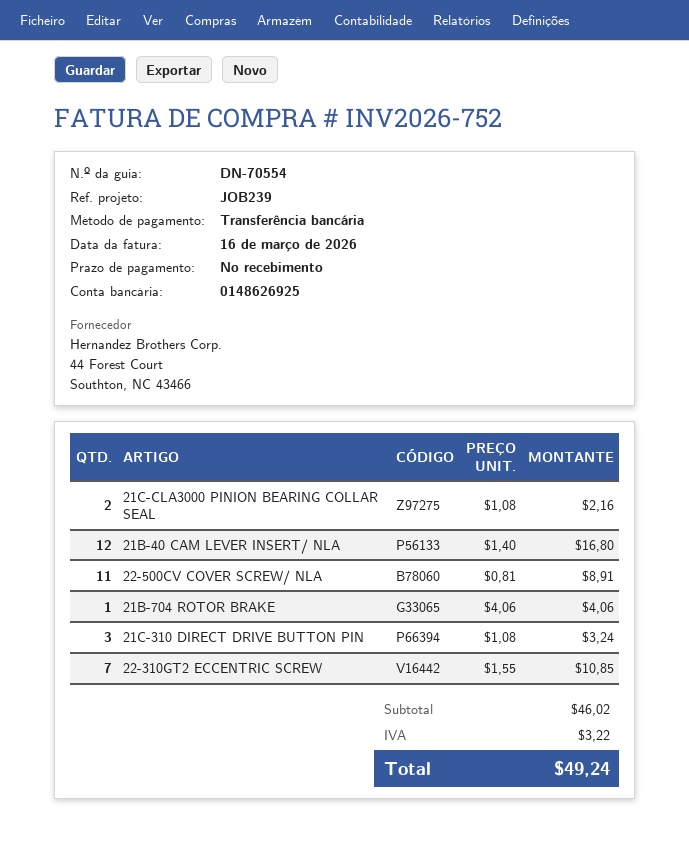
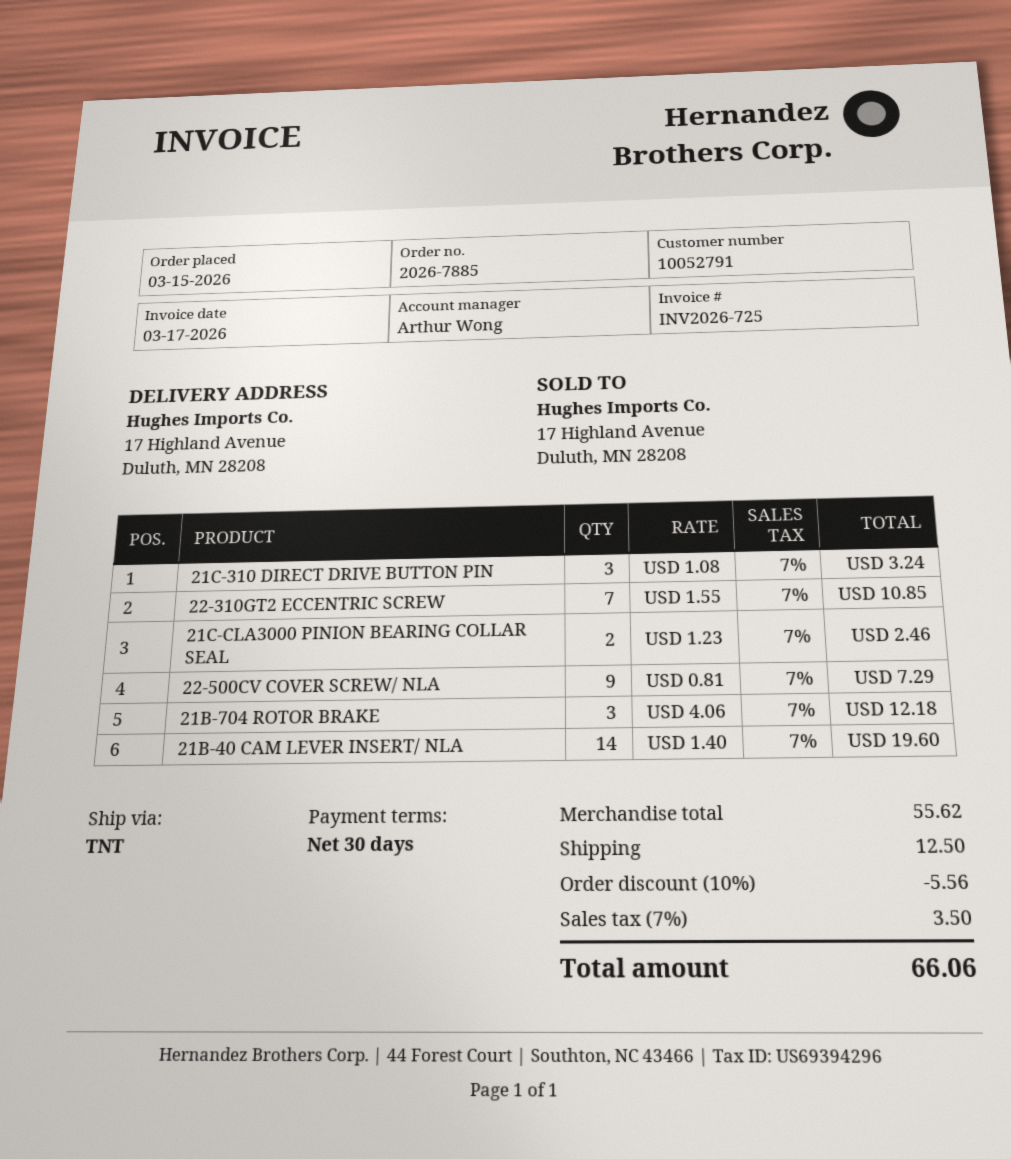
invoice number: INV2026-752 -> INV2026-725
invoice date: 2026-03-16 -> 2026-03-17
payment terms: on receipt -> 30 days
21C-CLA3000 PINION BEARING COLLAR SEAL: 2 x 1.08 = 2.16 -> 2 x 1.23 = 2.46
21B-40 CAM LEVER INSERT/ NLA: 12 x 1.40 = 16.80 -> 14 x 1.40 = 19.60
22-500CV COVER SCREW/ NLA: 11 x 0.81 = 8.91 -> 9 x 0.81 = 7.29
21B-704 ROTOR BRAKE: 1 x 4.06 = 4.06 -> 3 x 4.06 = 12.18
subtotal: 46.02 -> 55.62
discount: none -> 10% = 5.56
shipping: none -> 12.50
tax: 3.22 -> 3.50
total: 49.24 -> 66.06

